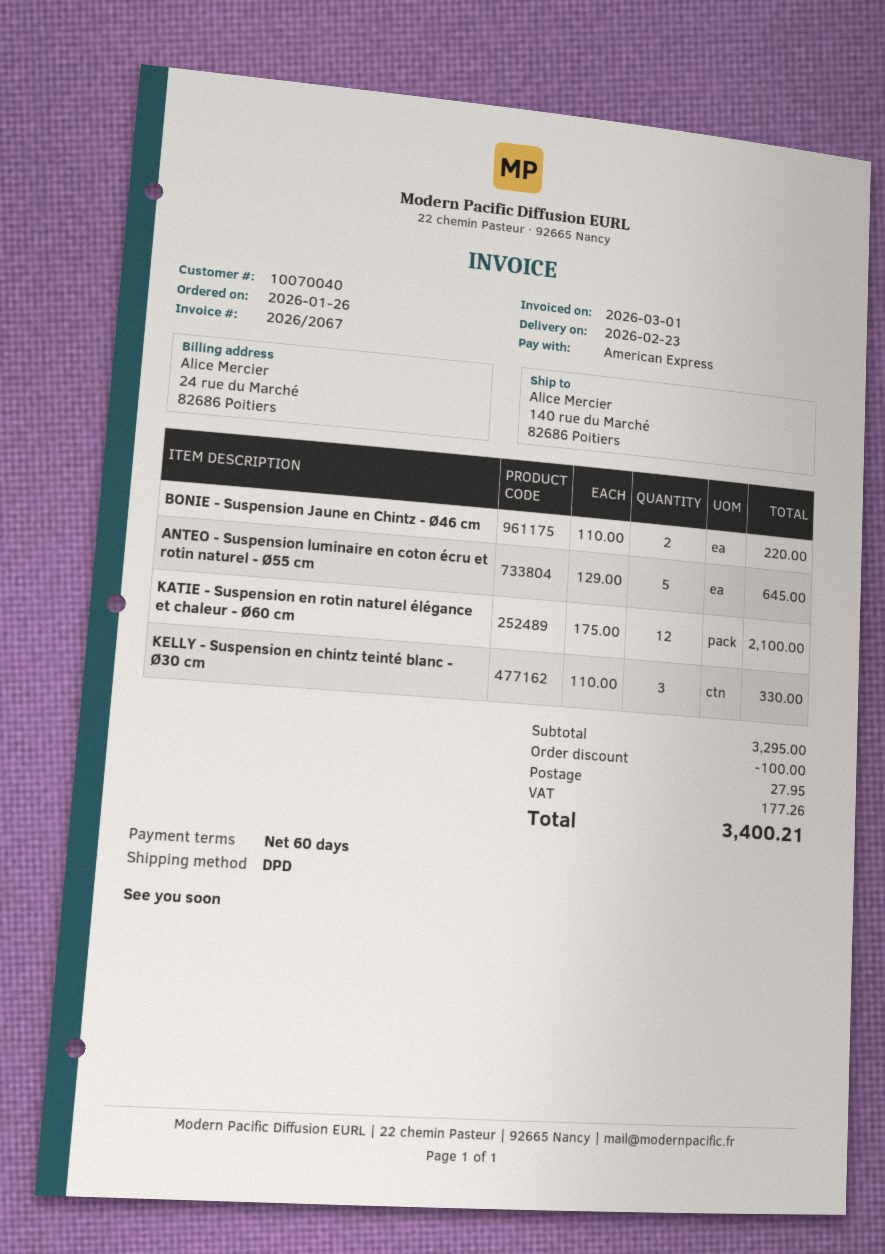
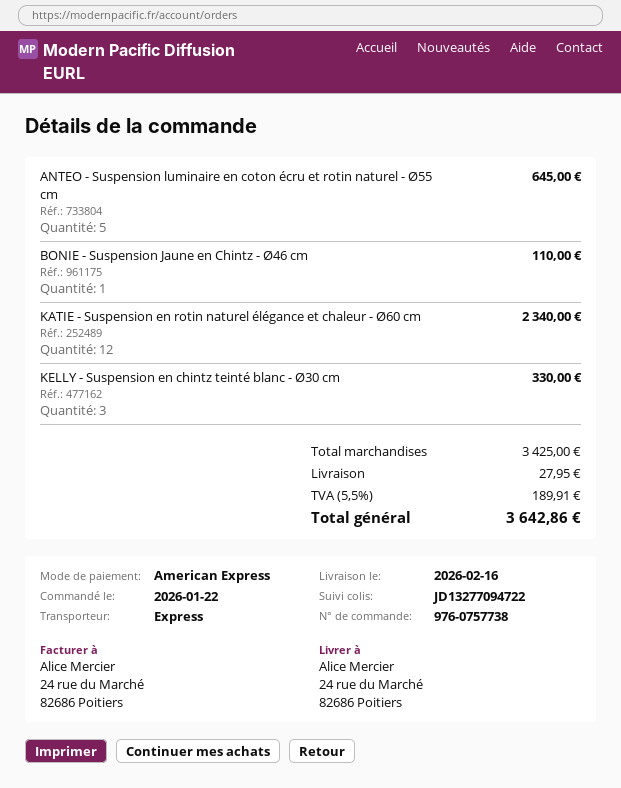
order date: 2026-01-26 -> 2026-01-22
delivery date: 2026-02-23 -> 2026-02-16
shipping method: DPD -> express
ship to: 140 rue du Marché, 82686 Poitiers -> 24 rue du Marché, 82686 Poitiers
BONIE - Suspension Jaune en Chintz - Ø46 cm: 2 for 220.00 -> 1 for 110.00
KATIE - Suspension en rotin naturel élégance et chaleur - Ø60 cm: 12 for 2100.00 -> 12 for 2340.00
subtotal: 3295.00 -> 3425.00
discount: 100.00 -> none
tax: 177.26 -> 189.91
total: 3400.21 -> 3642.86

